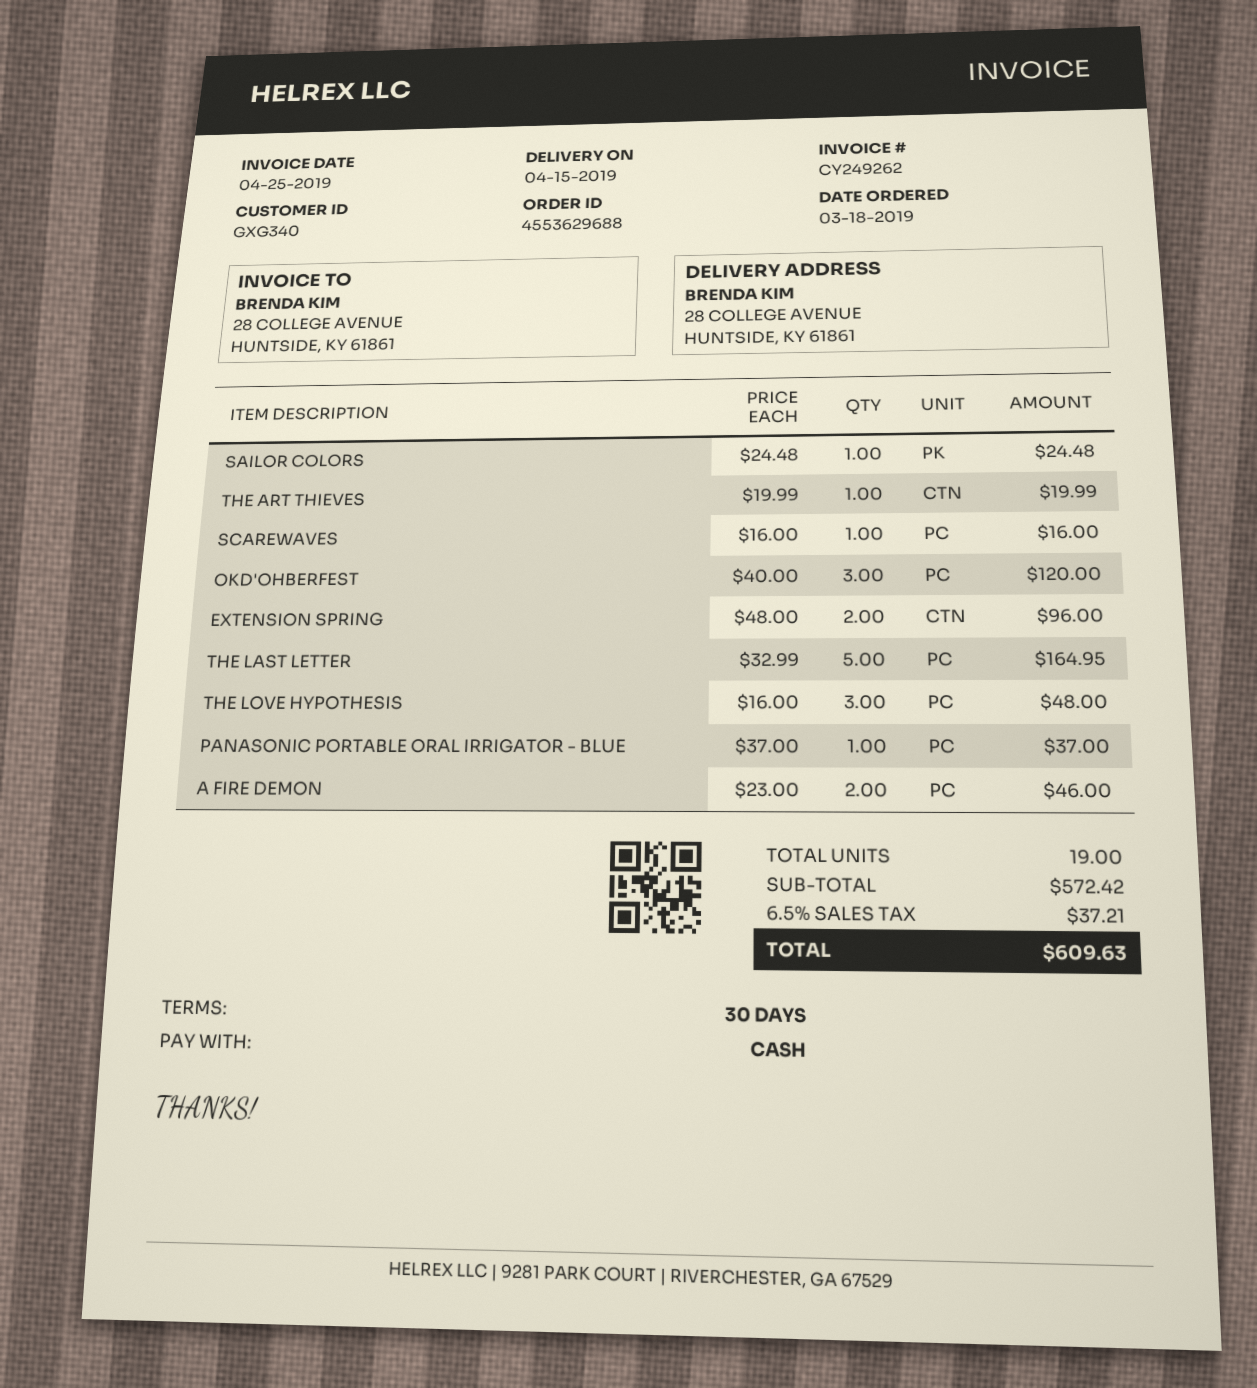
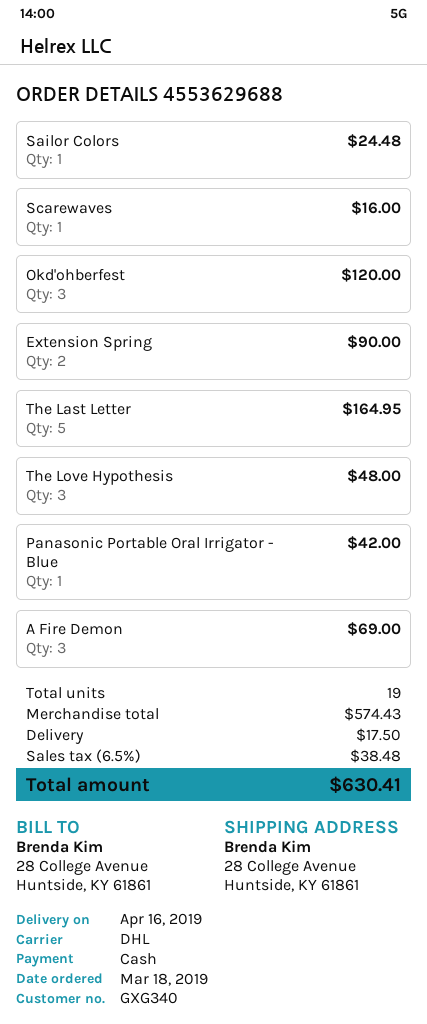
delivery date: 2019-04-15 -> 2019-04-16
THE ART THIEVES: 1 for 19.99 -> none
EXTENSION SPRING: 2 for 96.00 -> 2 for 90.00
PANASONIC PORTABLE ORAL IRRIGATOR - BLUE: 1 for 37.00 -> 1 for 42.00
A FIRE DEMON: 2 for 46.00 -> 3 for 69.00
subtotal: 572.42 -> 574.43
shipping: none -> 17.50
tax: 6.5% = 37.21 -> 6.5% = 38.48
total: 609.63 -> 630.41

